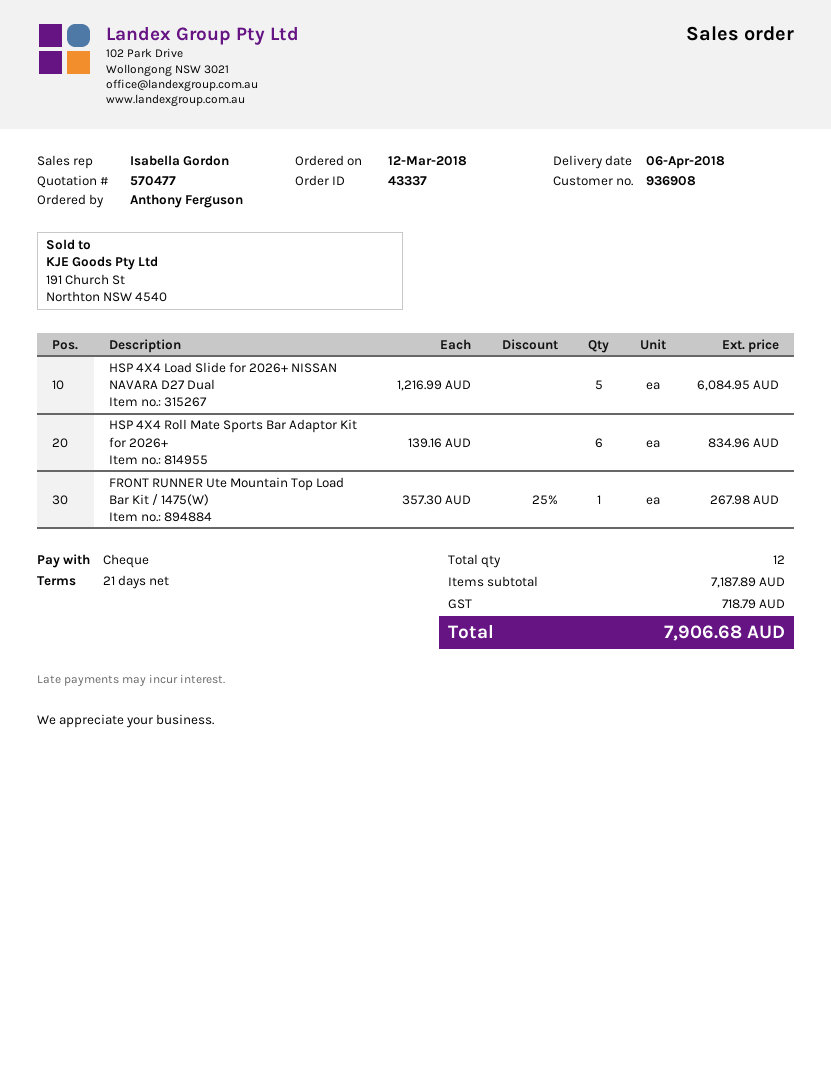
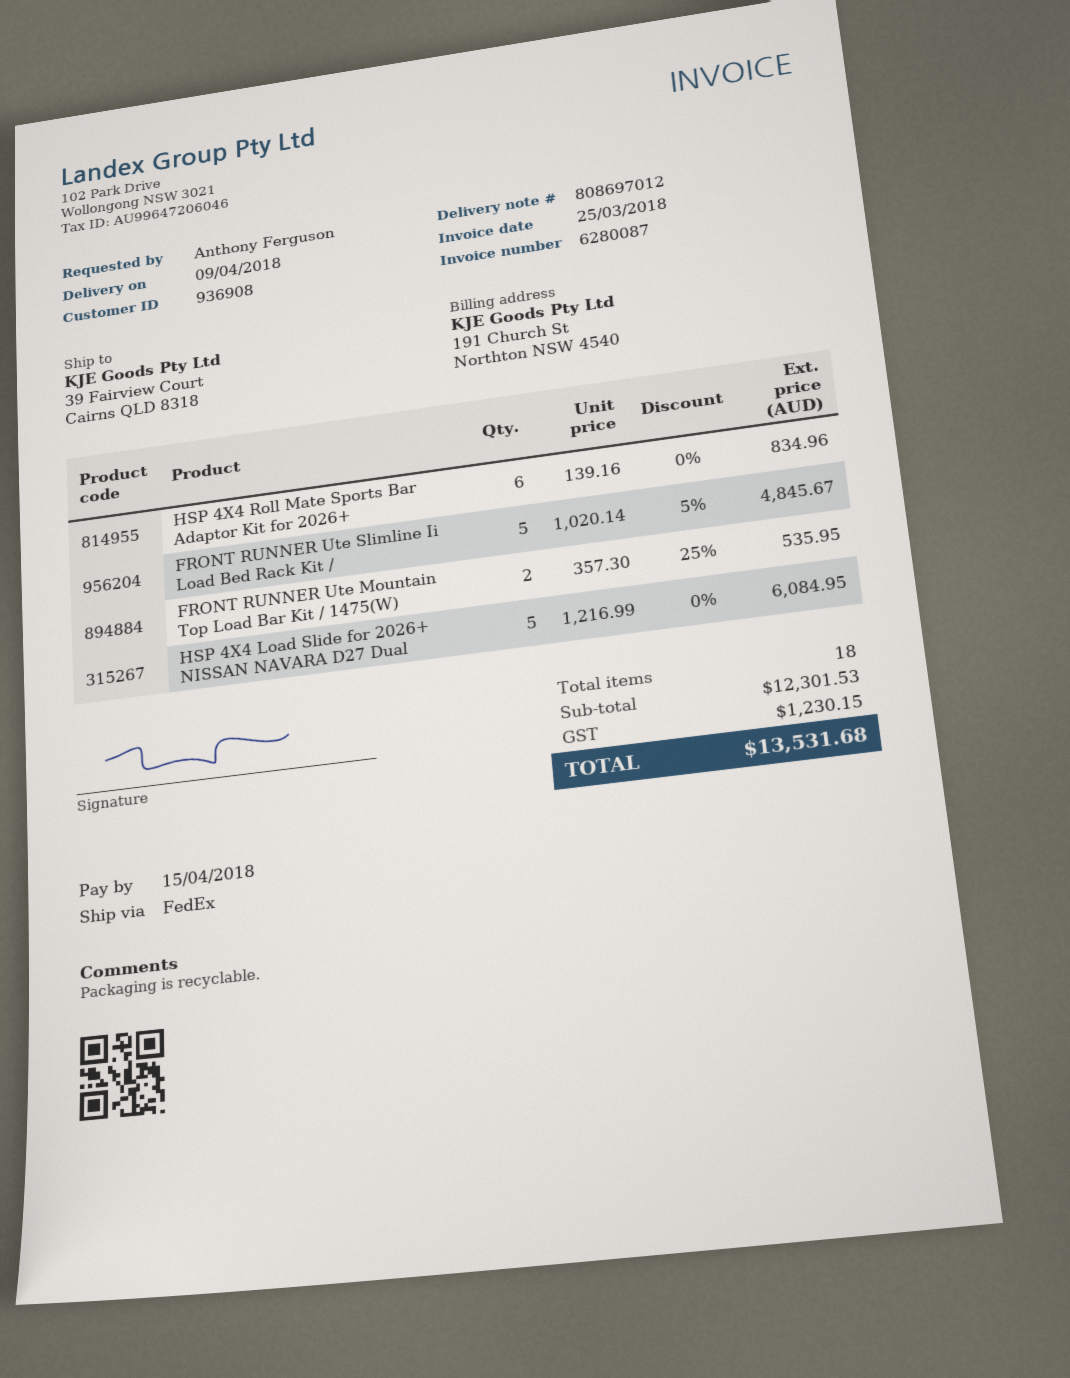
delivery date: 2018-04-06 -> 2018-04-09
FRONT RUNNER Ute Mountain Top Load Bar Kit / 1475(W): 1 x 357.30 - 25% = 267.98 -> 2 x 357.30 - 25% = 535.95
FRONT RUNNER Ute Slimline Ii Load Bed Rack Kit /: none -> 5 x 1020.14 - 5% = 4845.67
total quantity: 12 -> 18
subtotal: 7187.89 -> 12301.53
tax: 718.79 -> 1230.15
total: 7906.68 -> 13531.68

